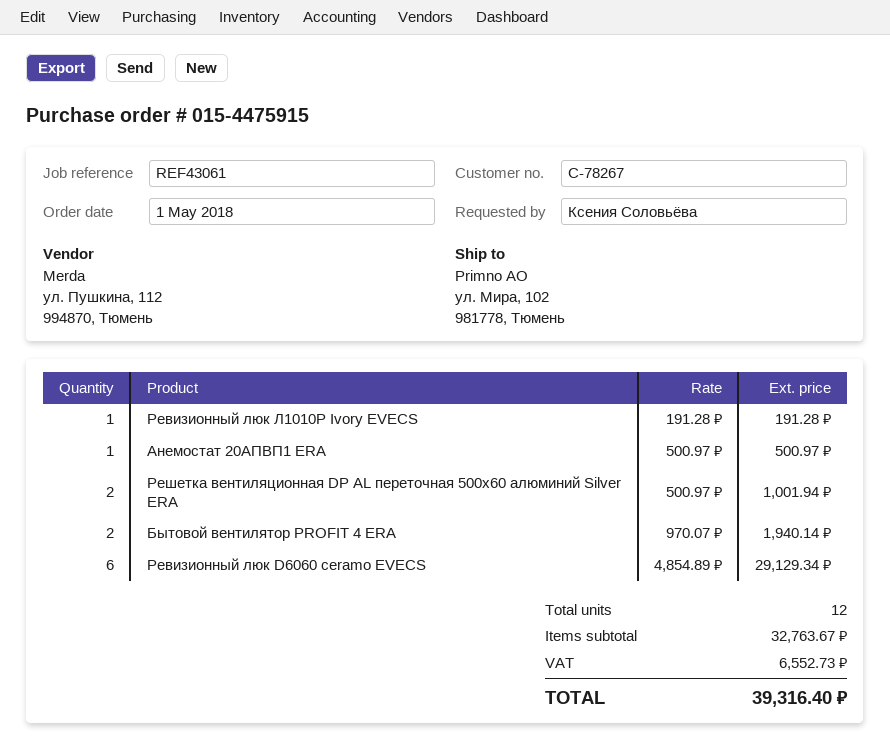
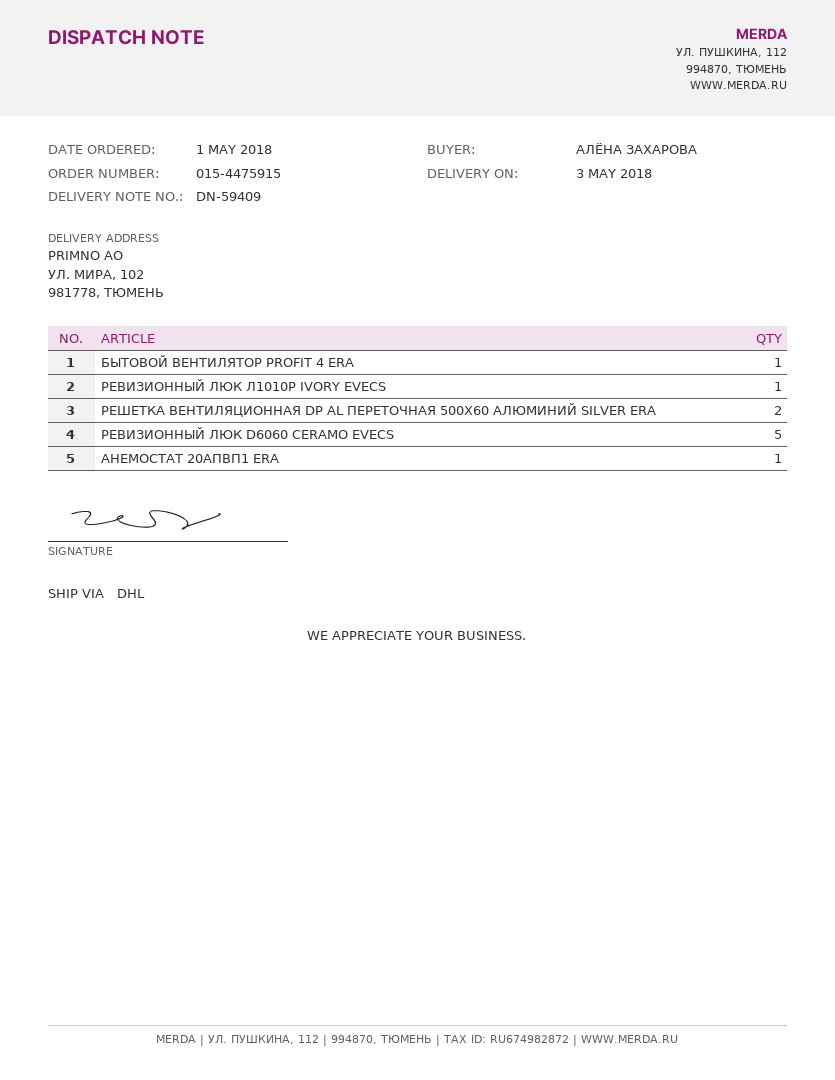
ordered by: Ксения Соловьёва -> АЛЁНА ЗАХАРОВА
Бытовой вентилятор PROFIT 4 ERA: 2 -> 1
Ревизионный люк D6060 ceramo EVECS: 6 -> 5

